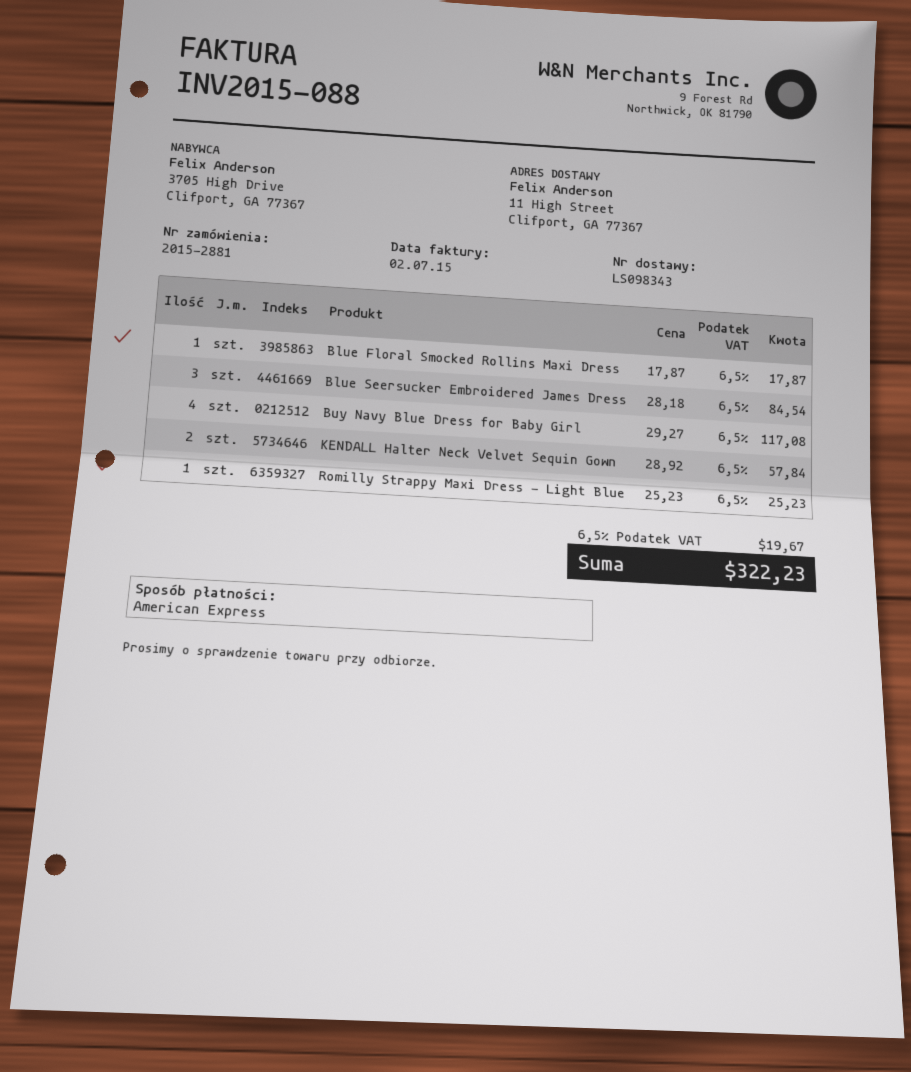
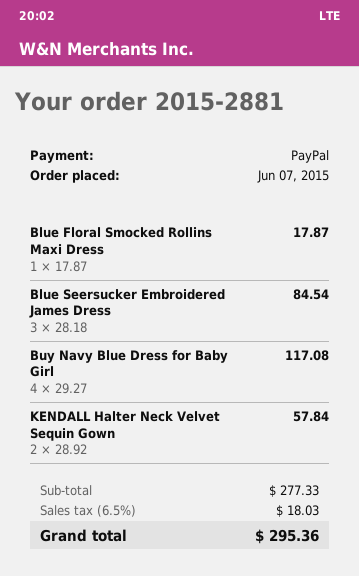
payment method: American Express -> PayPal
Romilly Strappy Maxi Dress - Light Blue: 1 x 25.23 = 25.23 -> none
tax: 6.5% = 19.67 -> 6.5% = 18.03
total: 322.23 -> 295.36

